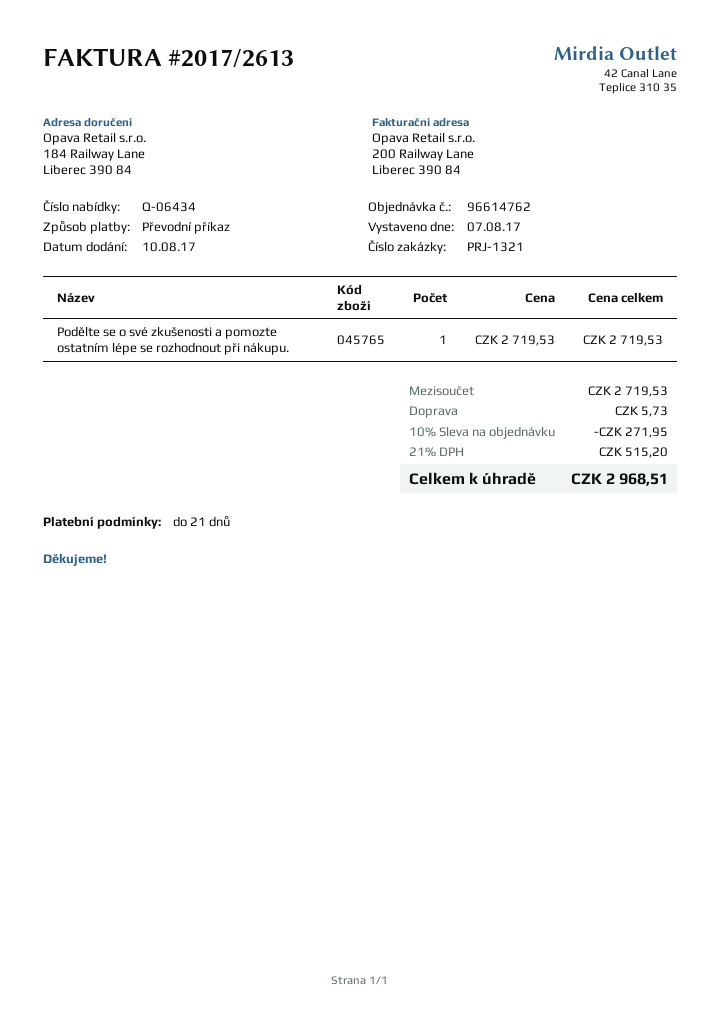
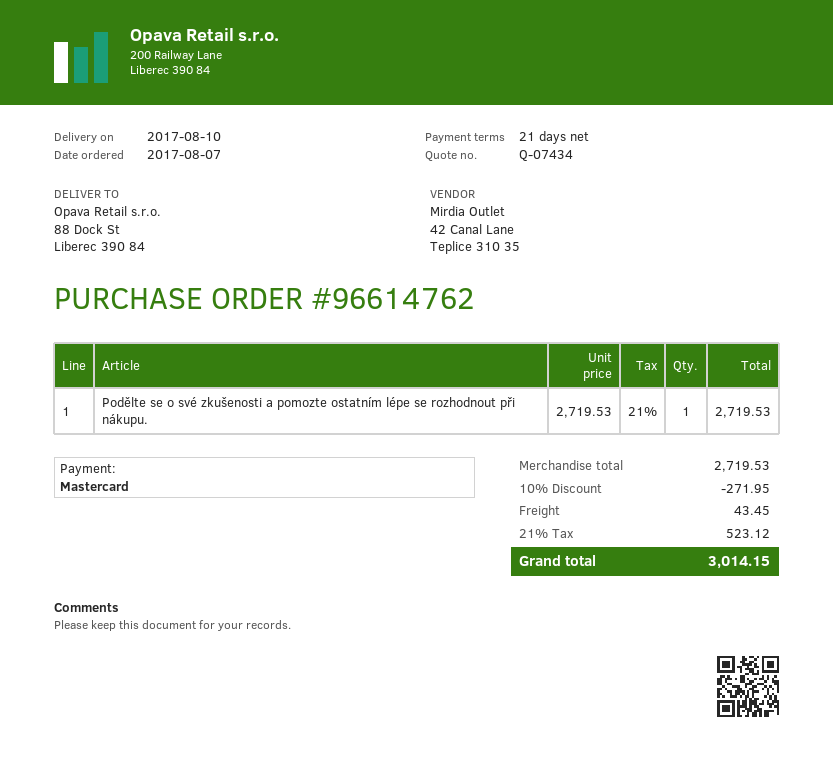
quote number: Q-06434 -> Q-07434
payment method: bank transfer -> Mastercard
ship to: 184 Railway Lane, Liberec 390 84 -> 88 Dock St, Liberec 390 84
shipping: 5.73 -> 43.45
tax: 21% = 515.20 -> 21% = 523.12
total: 2968.51 -> 3014.15

